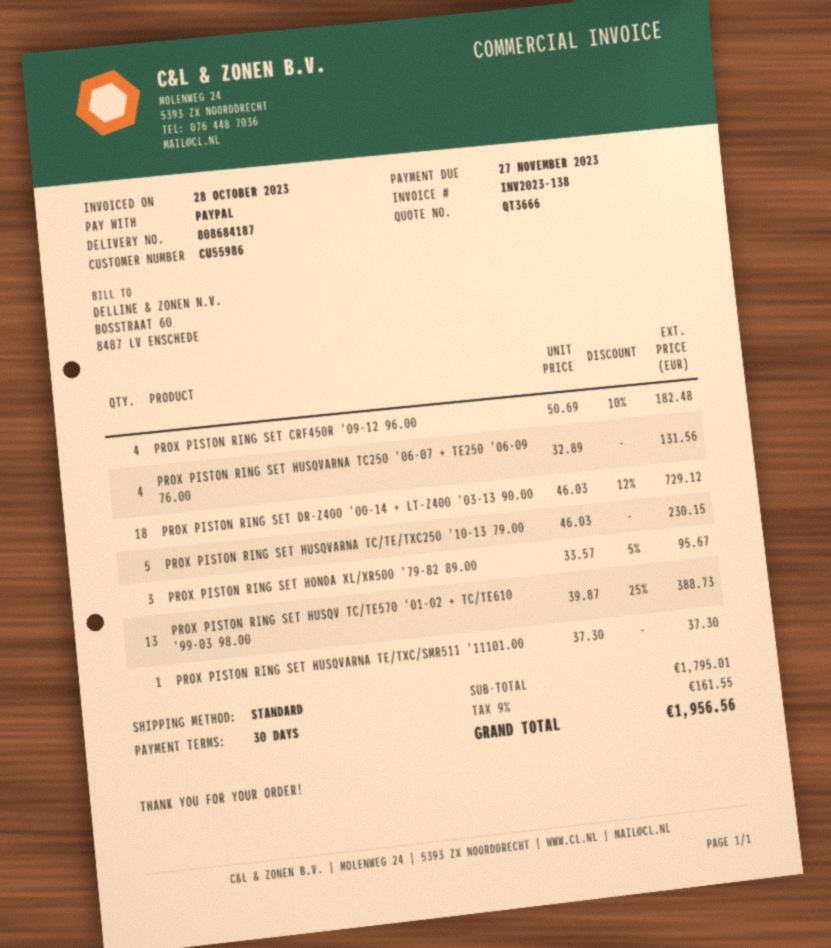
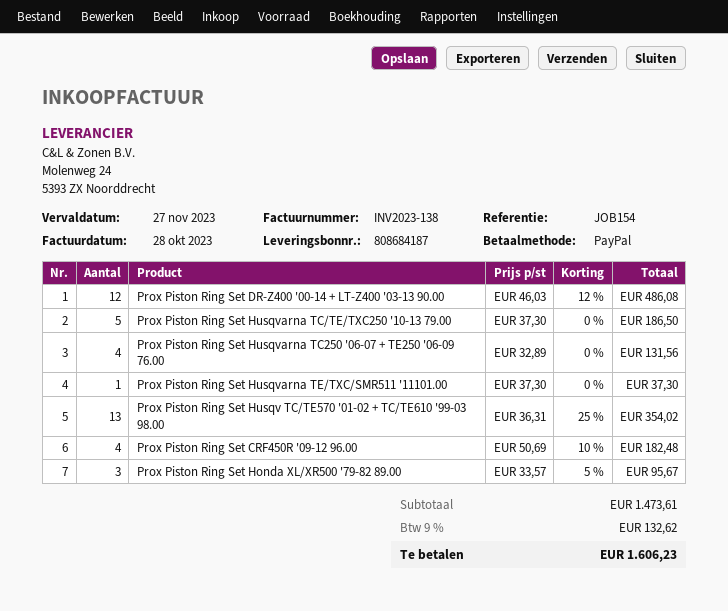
PROX PISTON RING SET DR-Z400 '00-14 + LT-Z400 '03-13 90.00: 18 x 46.03 - 12% = 729.12 -> 12 x 46.03 - 12% = 486.08
PROX PISTON RING SET HUSQVARNA TC/TE/TXC250 '10-13 79.00: 5 x 46.03 = 230.15 -> 5 x 37.30 = 186.50
PROX PISTON RING SET HUSQV TC/TE570 '01-02 + TC/TE610 '99-03 98.00: 13 x 39.87 - 25% = 388.73 -> 13 x 36.31 - 25% = 354.02
subtotal: 1795.01 -> 1473.61
tax: 9% = 161.55 -> 9% = 132.62
total: 1956.56 -> 1606.23

